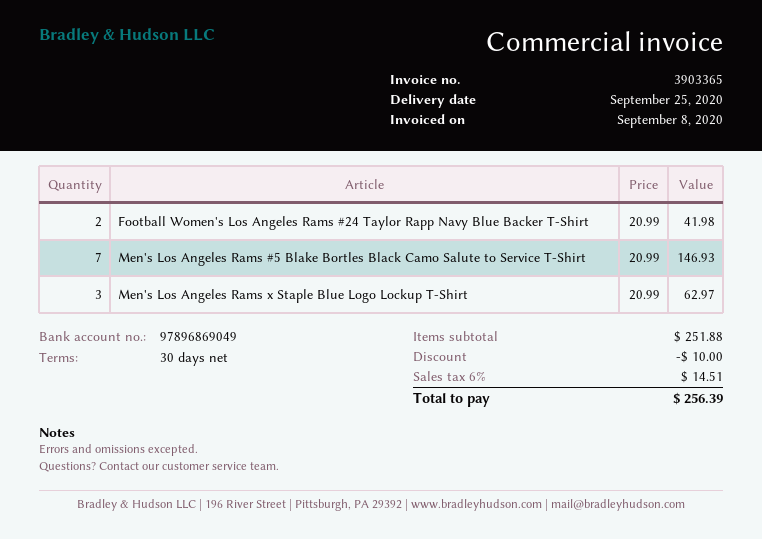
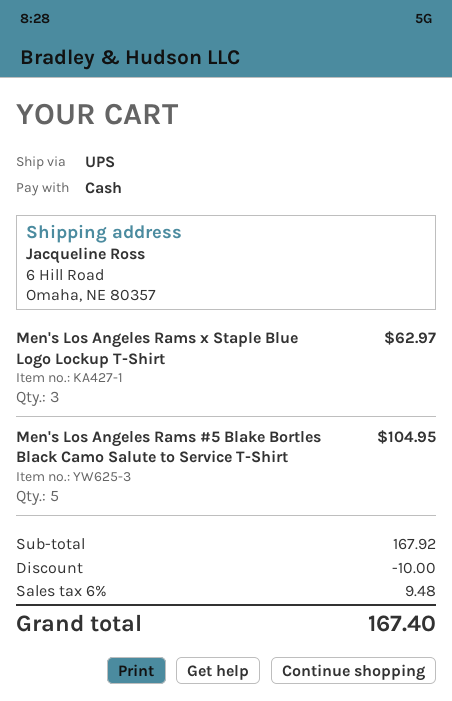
Football Women's Los Angeles Rams #24 Taylor Rapp Navy Blue Backer T-Shirt: 2 for 41.98 -> none
Men's Los Angeles Rams #5 Blake Bortles Black Camo Salute to Service T-Shirt: 7 for 146.93 -> 5 for 104.95
subtotal: 251.88 -> 167.92
tax: 6% = 14.51 -> 6% = 9.48
total: 256.39 -> 167.40

